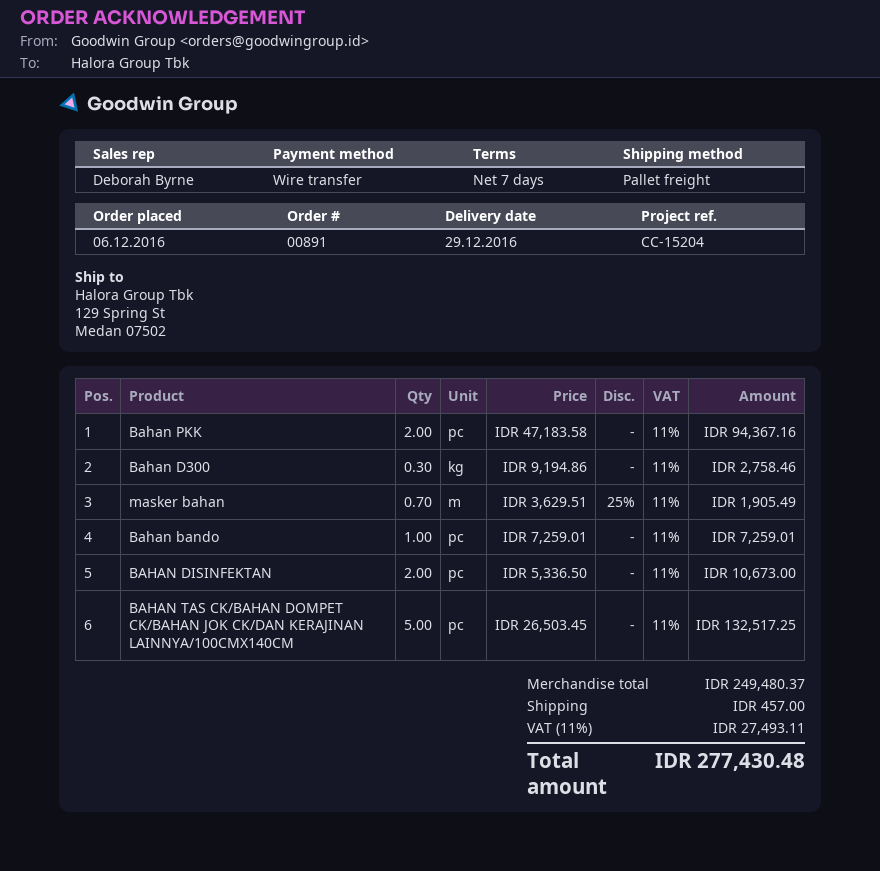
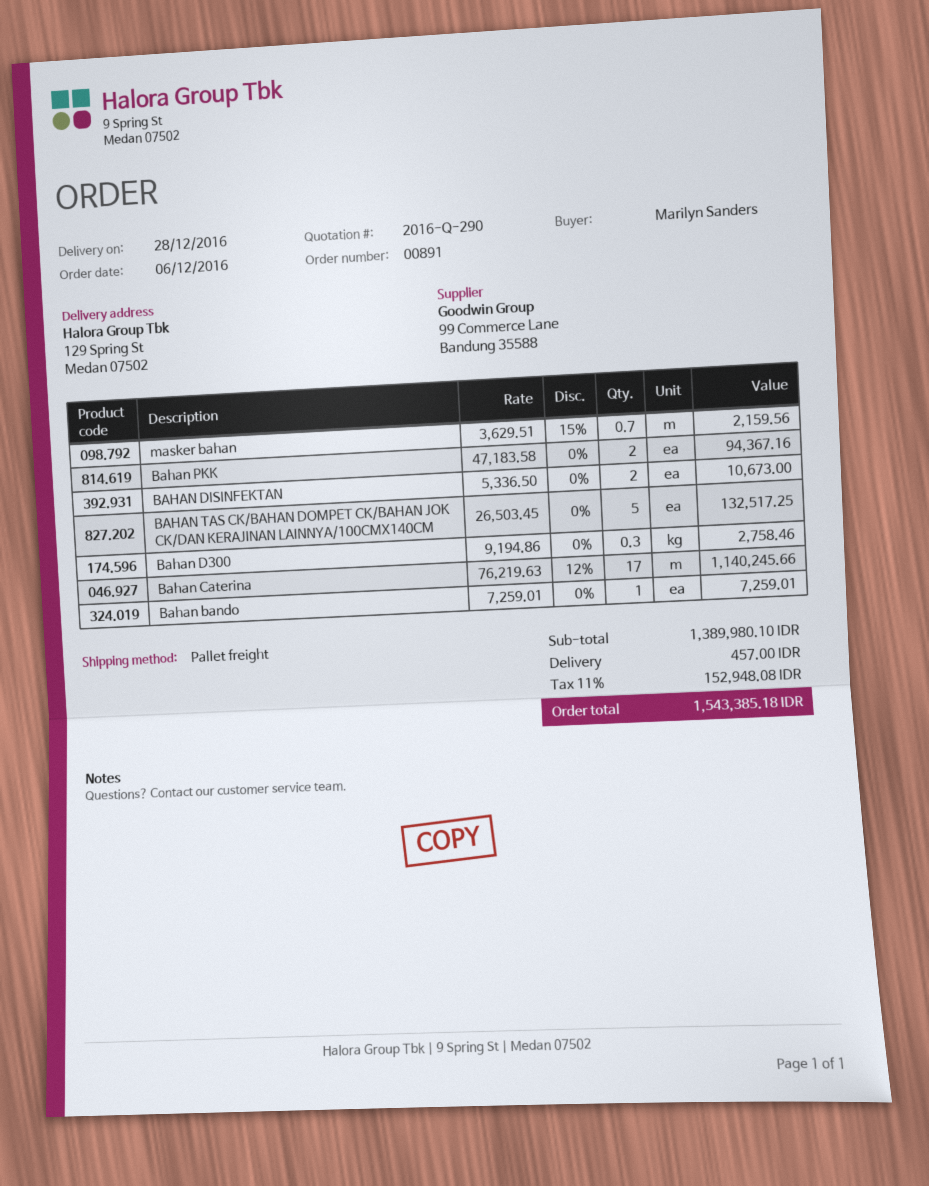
delivery date: 2016-12-29 -> 2016-12-28
masker bahan: 0.7 x 3629.51 - 25% = 1905.49 -> 0.7 x 3629.51 - 15% = 2159.56
Bahan Caterina: none -> 17 x 76219.63 - 12% = 1140245.66
subtotal: 249480.37 -> 1389980.10
tax: 11% = 27493.11 -> 11% = 152948.08
total: 277430.48 -> 1543385.18

